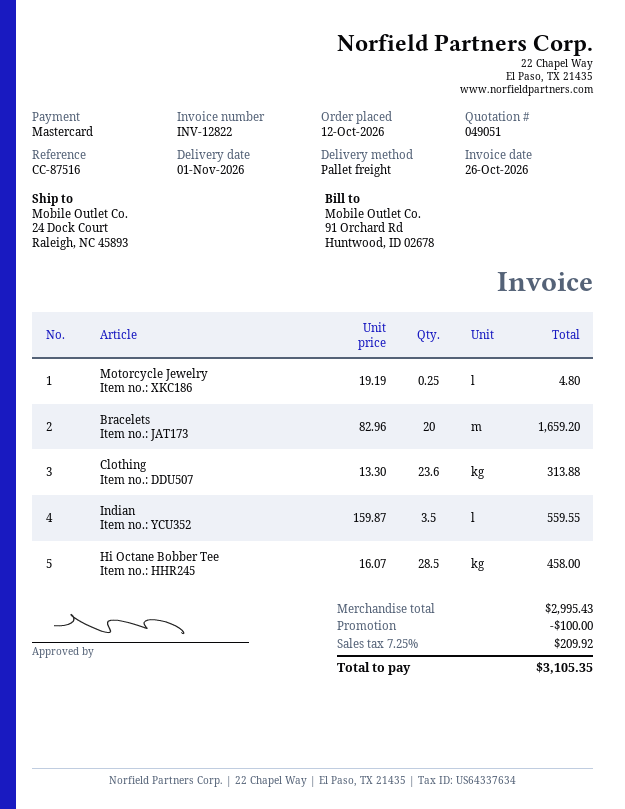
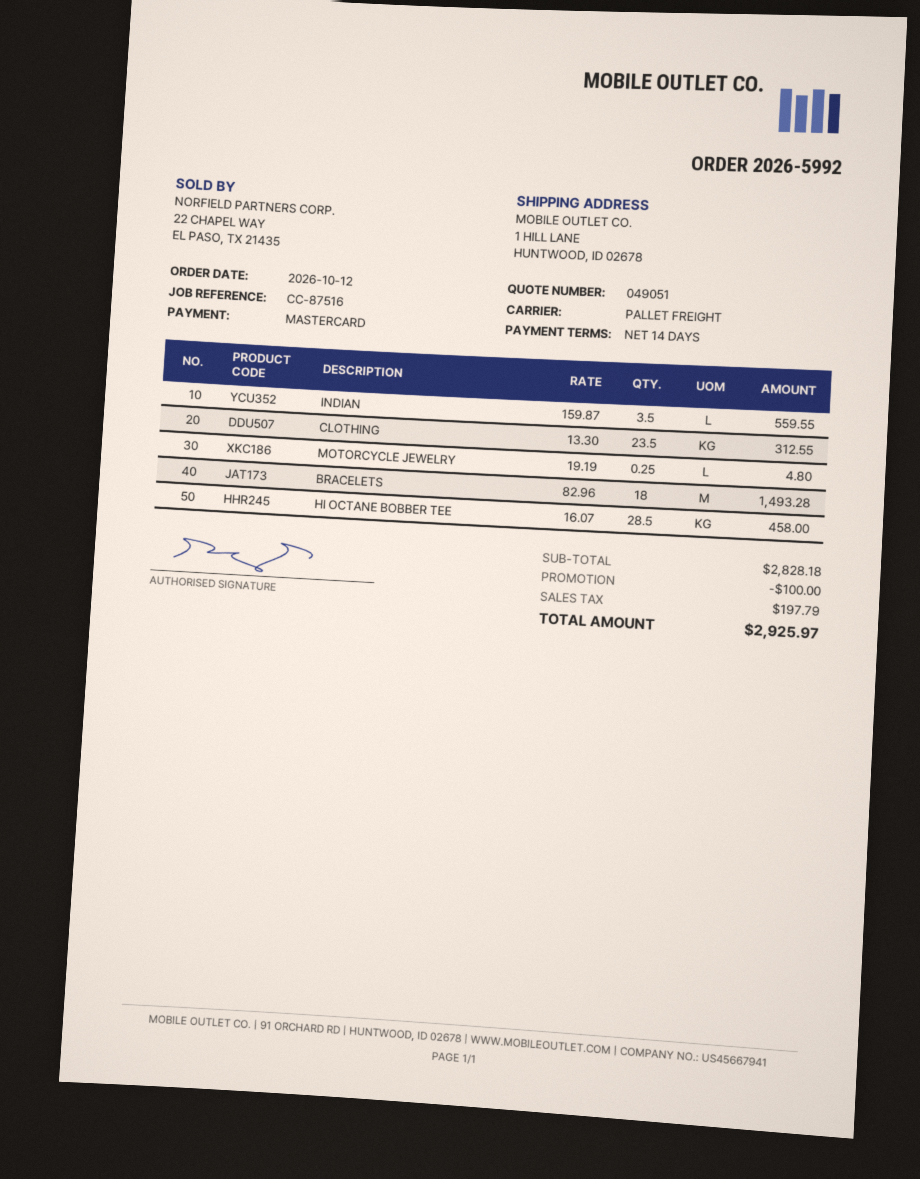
ship to: 24 Dock Court, Raleigh, NC 45893 -> 1 HILL LANE, HUNTWOOD, ID 02678
Bracelets: 20 x 82.96 = 1659.20 -> 18 x 82.96 = 1493.28
Clothing: 23.6 x 13.30 = 313.88 -> 23.5 x 13.30 = 312.55
subtotal: 2995.43 -> 2828.18
tax: 209.92 -> 197.79
total: 3105.35 -> 2925.97

